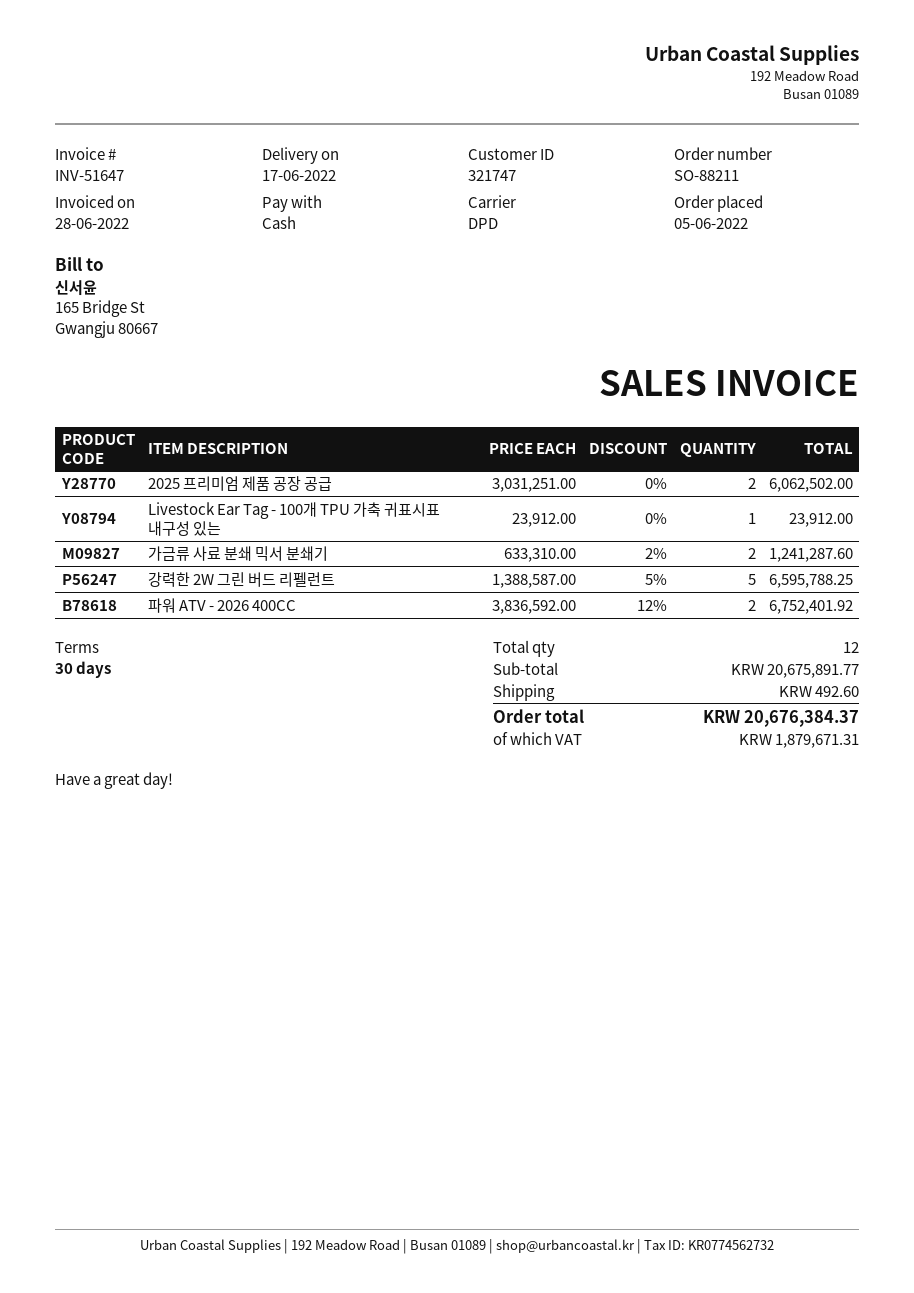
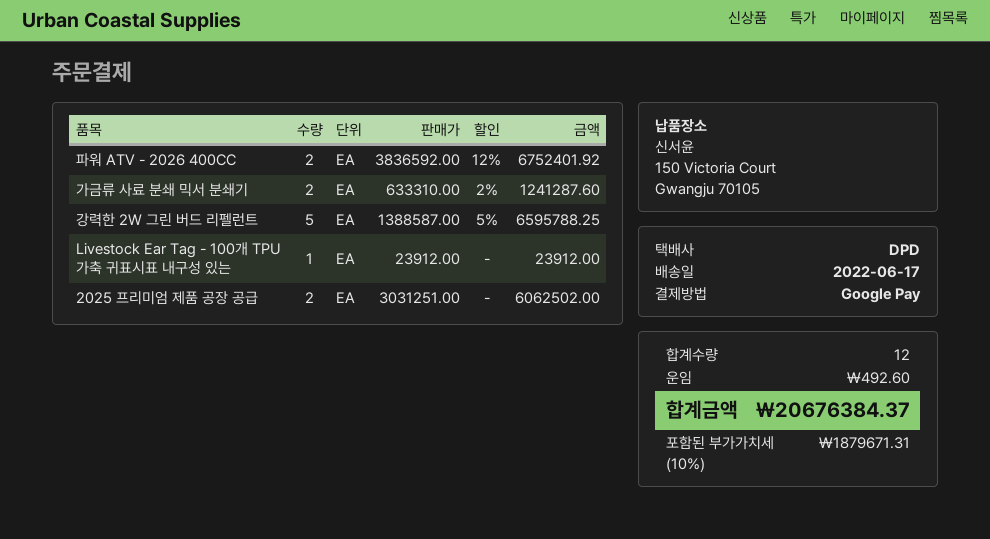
payment method: cash -> Google Pay

